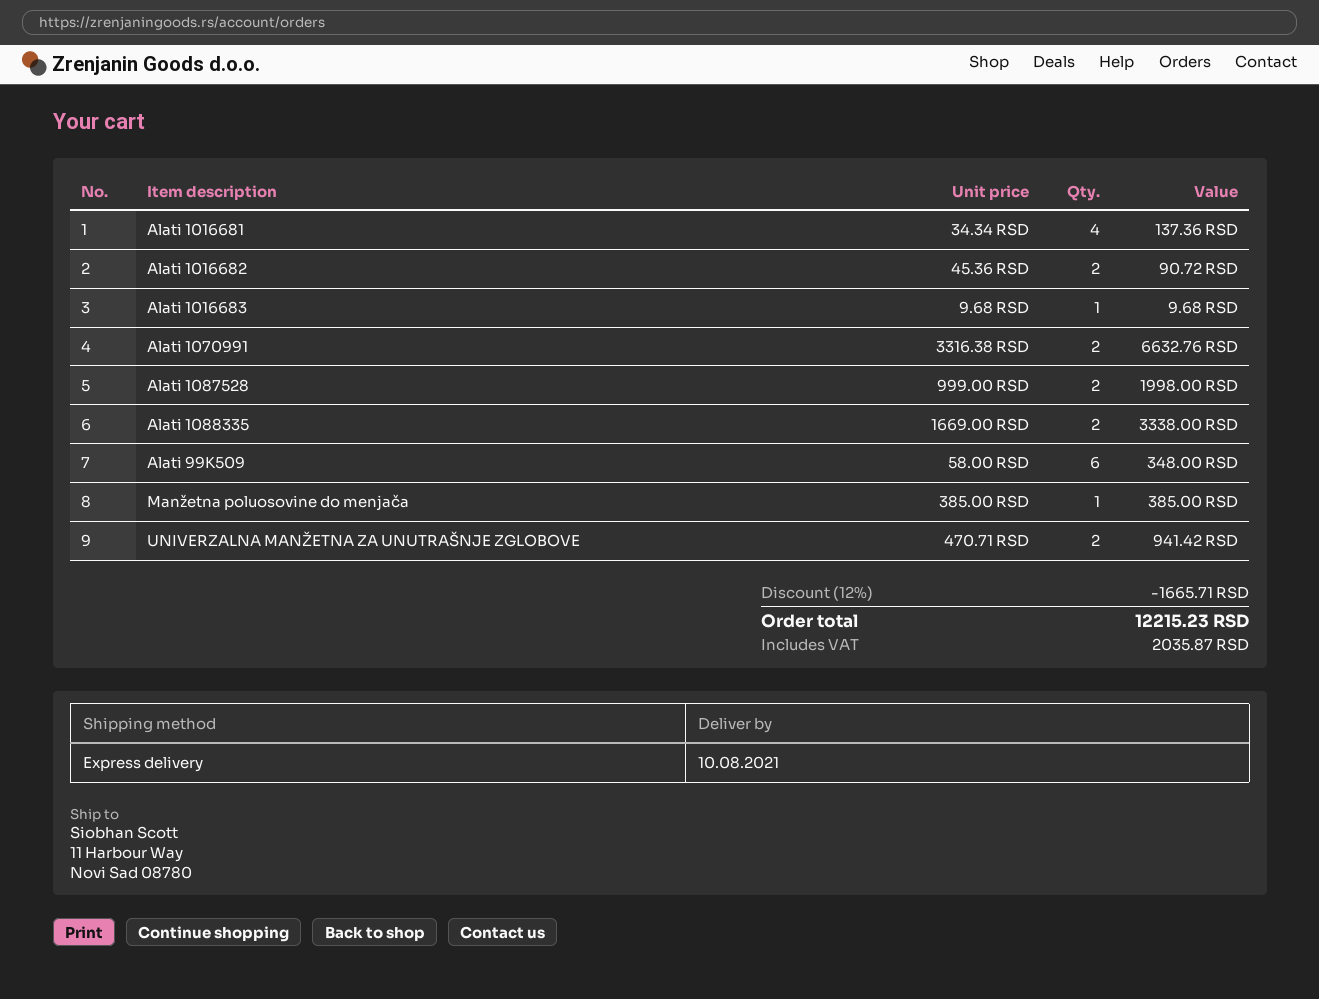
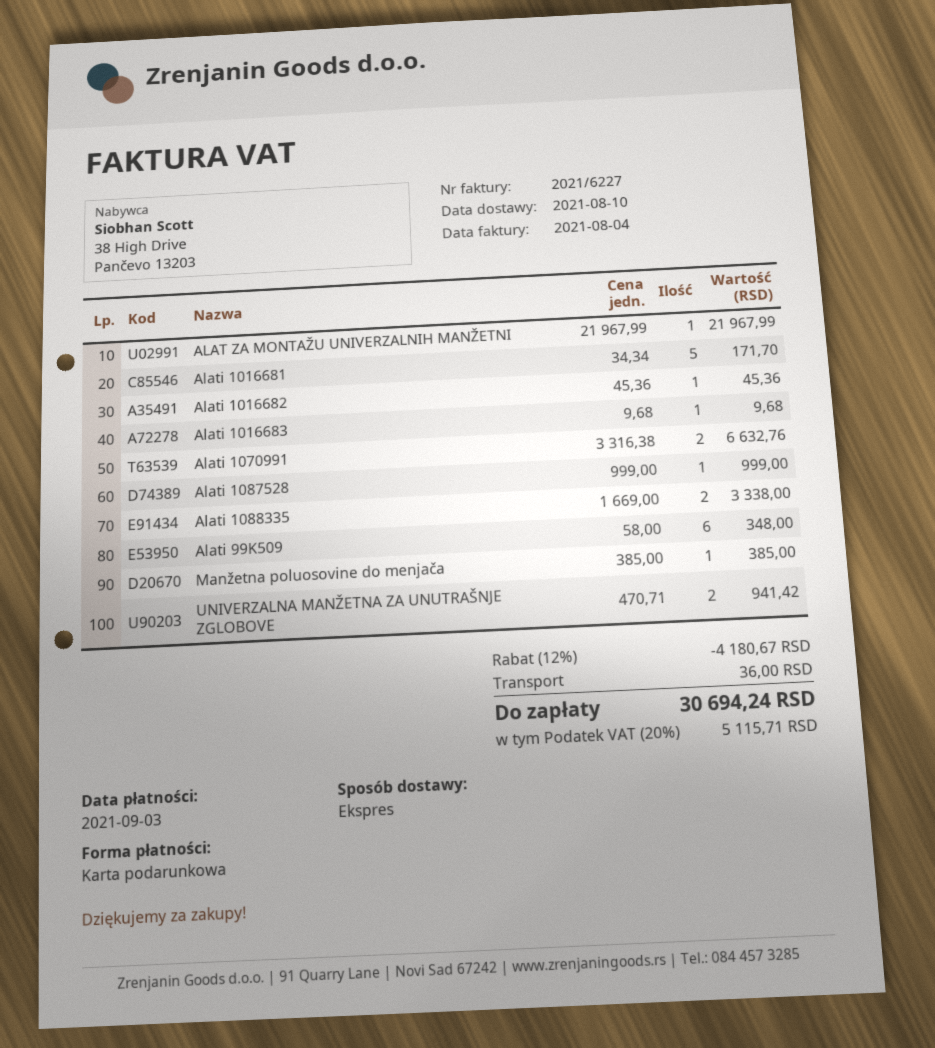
Alati 1016681: 4 x 34.34 = 137.36 -> 5 x 34.34 = 171.70
Alati 1016682: 2 x 45.36 = 90.72 -> 1 x 45.36 = 45.36
Alati 1087528: 2 x 999.00 = 1998.00 -> 1 x 999.00 = 999.00
ALAT ZA MONTAŽU UNIVERZALNIH MANŽETNI: none -> 1 x 21967.99 = 21967.99
discount: 12% = 1665.71 -> 12% = 4180.67
shipping: none -> 36.00
tax: 2035.87 -> 5115.71
total: 12215.23 -> 30694.24

